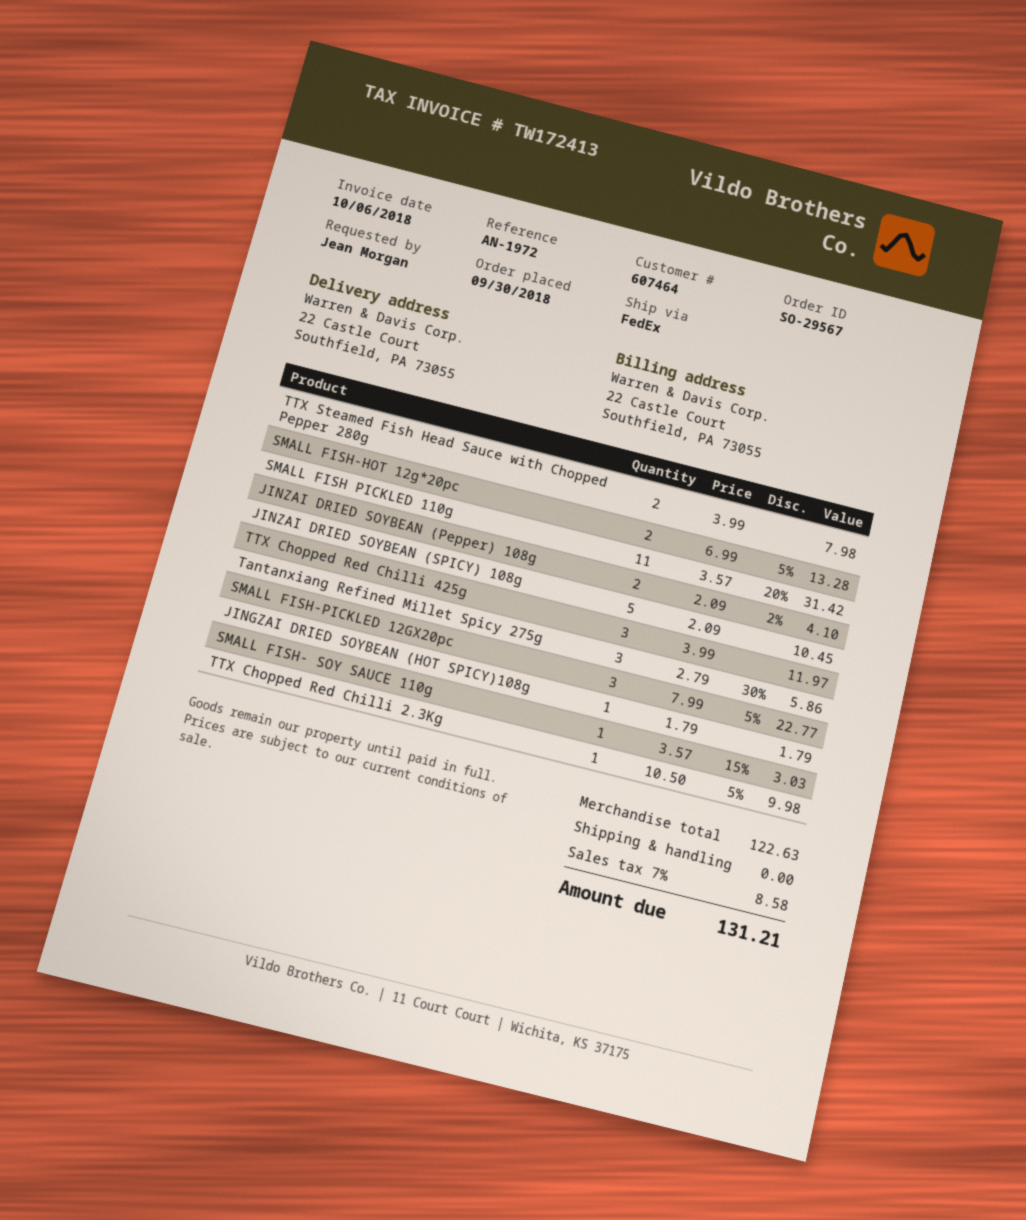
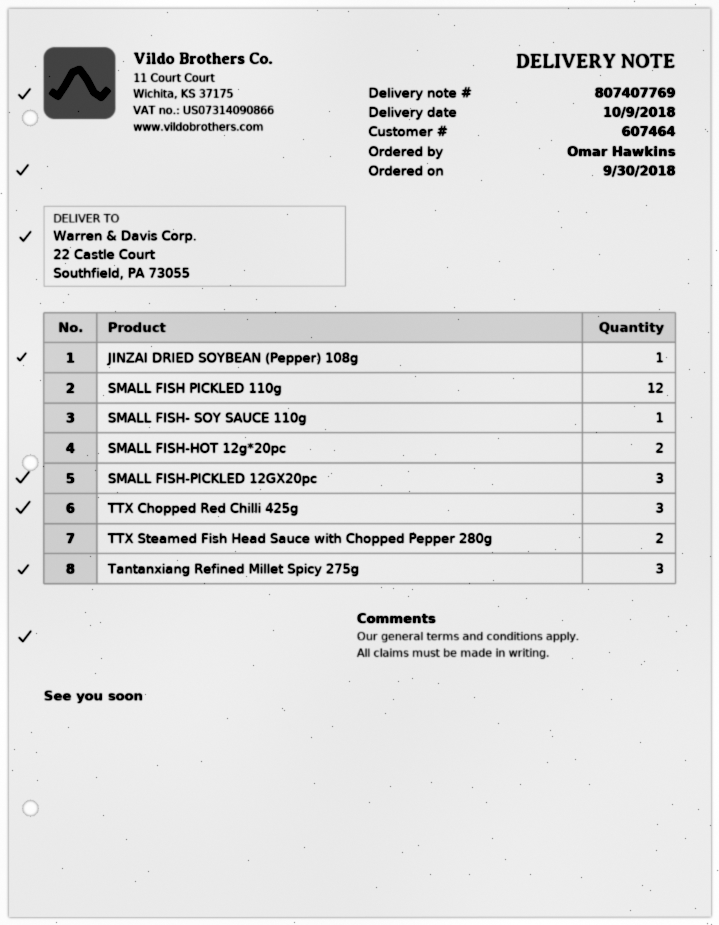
ordered by: Jean Morgan -> Omar Hawkins
SMALL FISH PICKLED 110g: 11 -> 12
JINZAI DRIED SOYBEAN (Pepper) 108g: 2 -> 1
JINZAI DRIED SOYBEAN (SPICY) 108g: 5 -> none
JINGZAI DRIED SOYBEAN (HOT SPICY)108g: 1 -> none
TTX Chopped Red Chilli 2.3Kg: 1 -> none

